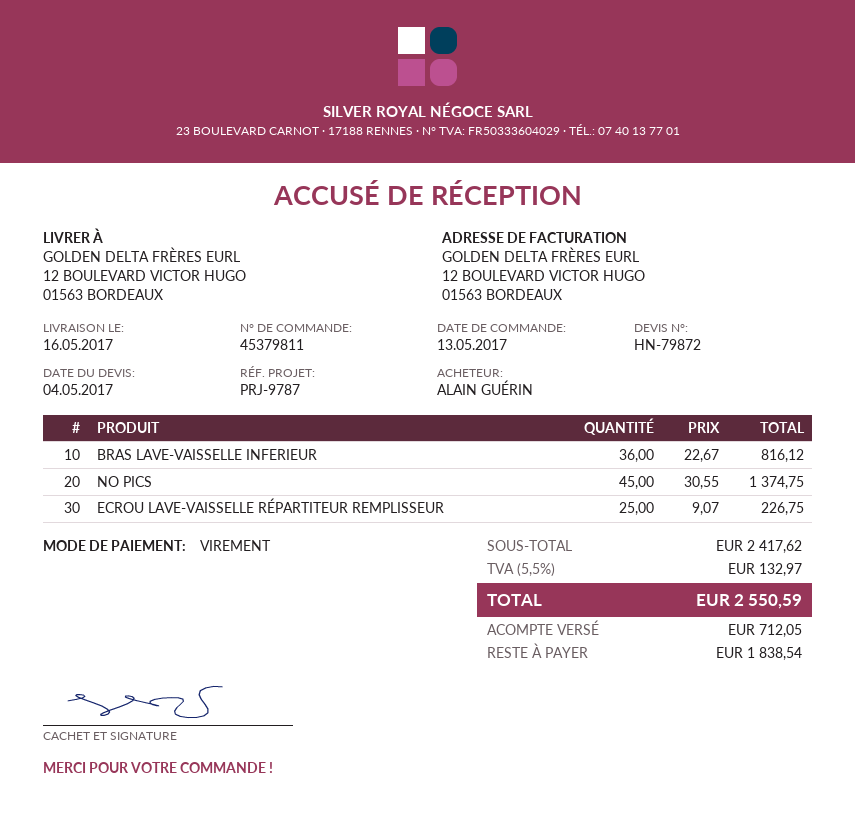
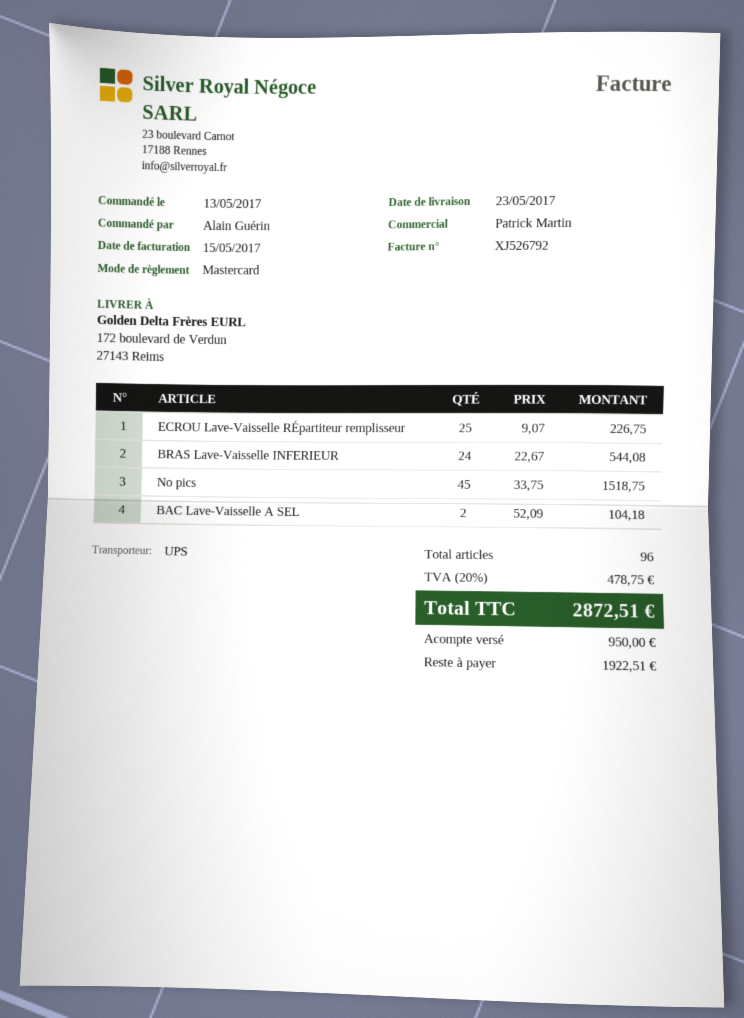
delivery date: 2017-05-16 -> 2017-05-23
payment method: bank transfer -> Mastercard
ship to: 12 BOULEVARD VICTOR HUGO, 01563 BORDEAUX -> 172 boulevard de Verdun, 27143 Reims
BRAS LAVE-VAISSELLE INFERIEUR: 36 x 22.67 = 816.12 -> 24 x 22.67 = 544.08
NO PICS: 45 x 30.55 = 1374.75 -> 45 x 33.75 = 1518.75
BAC Lave-Vaisselle A SEL: none -> 2 x 52.09 = 104.18
tax: 5.5% = 132.97 -> 20% = 478.75
total: 2550.59 -> 2872.51
deposit: 712.05 -> 950.00
balance: 1838.54 -> 1922.51

